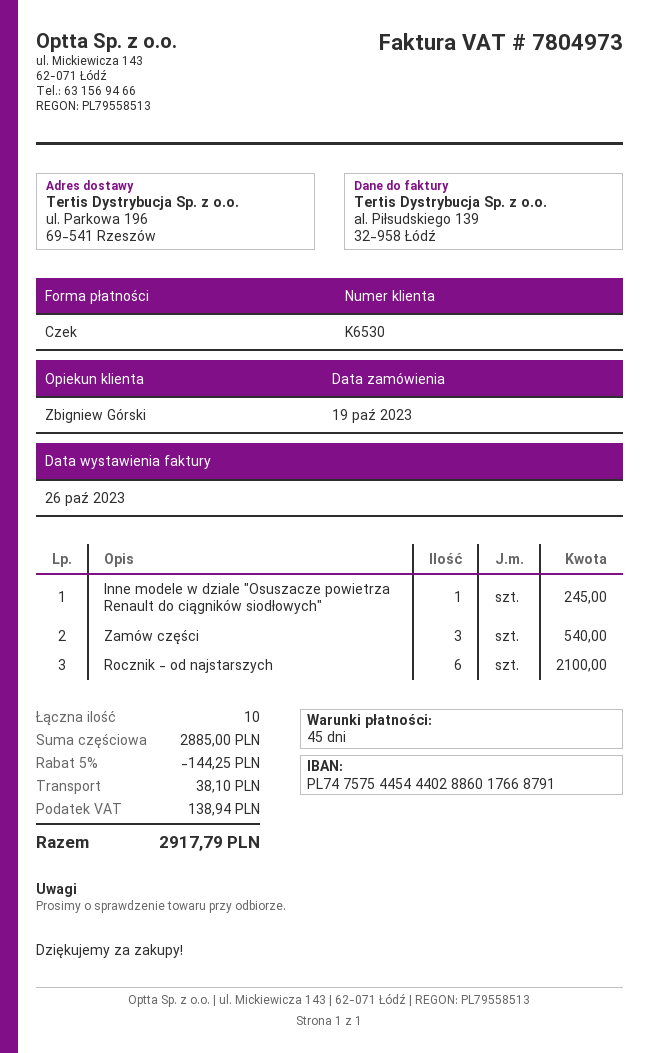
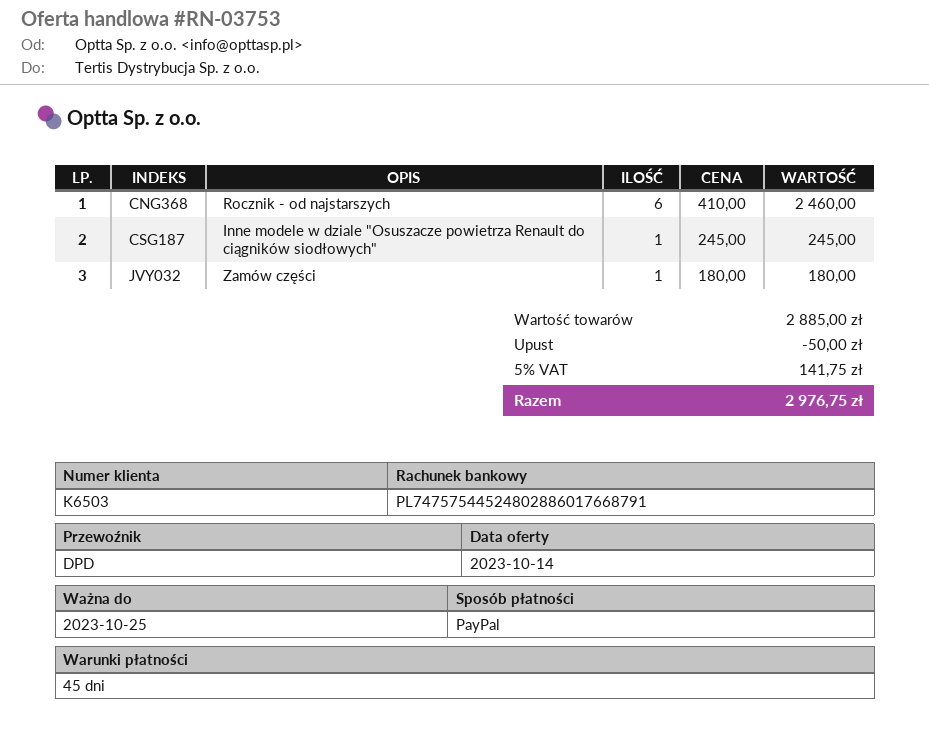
customer number: K6530 -> K6503
payment method: cheque -> PayPal
bank account: PL74757544544402886017668791 -> PL74757544524802886017668791
Zamów części: 3 for 540.00 -> 1 for 180.00
Rocznik - od najstarszych: 6 for 2100.00 -> 6 for 2460.00
discount: 144.25 -> 50.00
shipping: 38.10 -> none
tax: 138.94 -> 141.75
total: 2917.79 -> 2976.75

